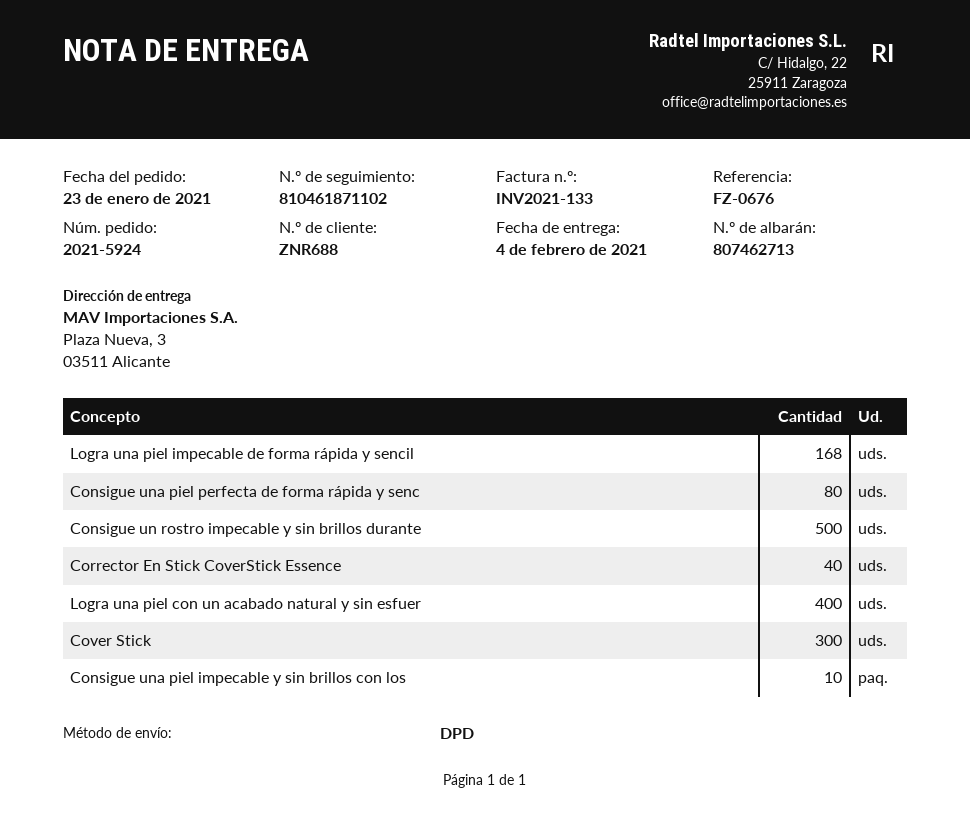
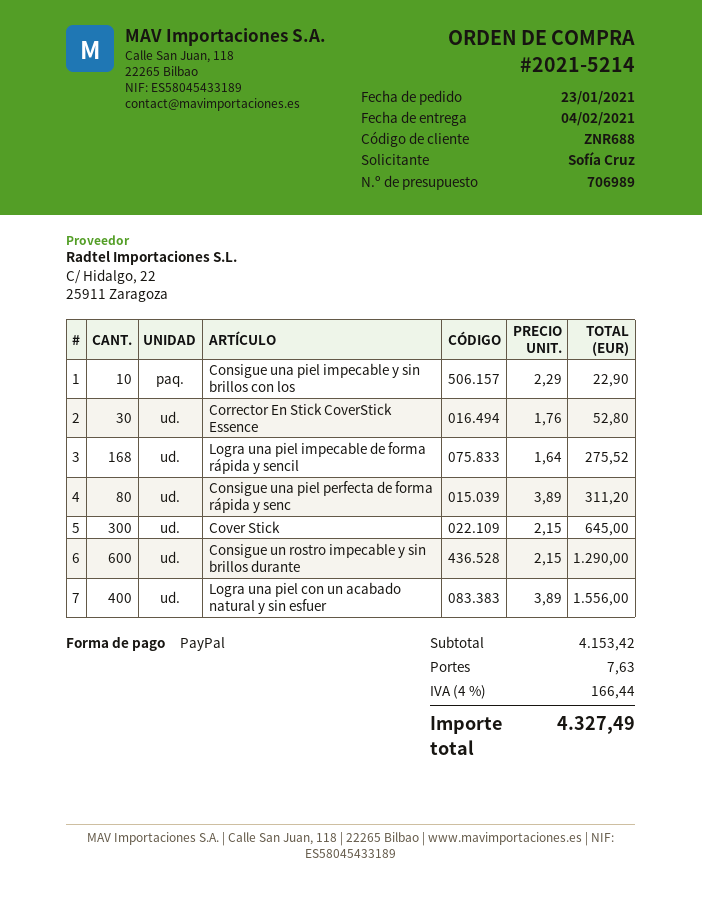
order number: 2021-5924 -> 2021-5214
Consigue un rostro impecable y sin brillos durante: 500 -> 600
Corrector En Stick CoverStick Essence: 40 -> 30

